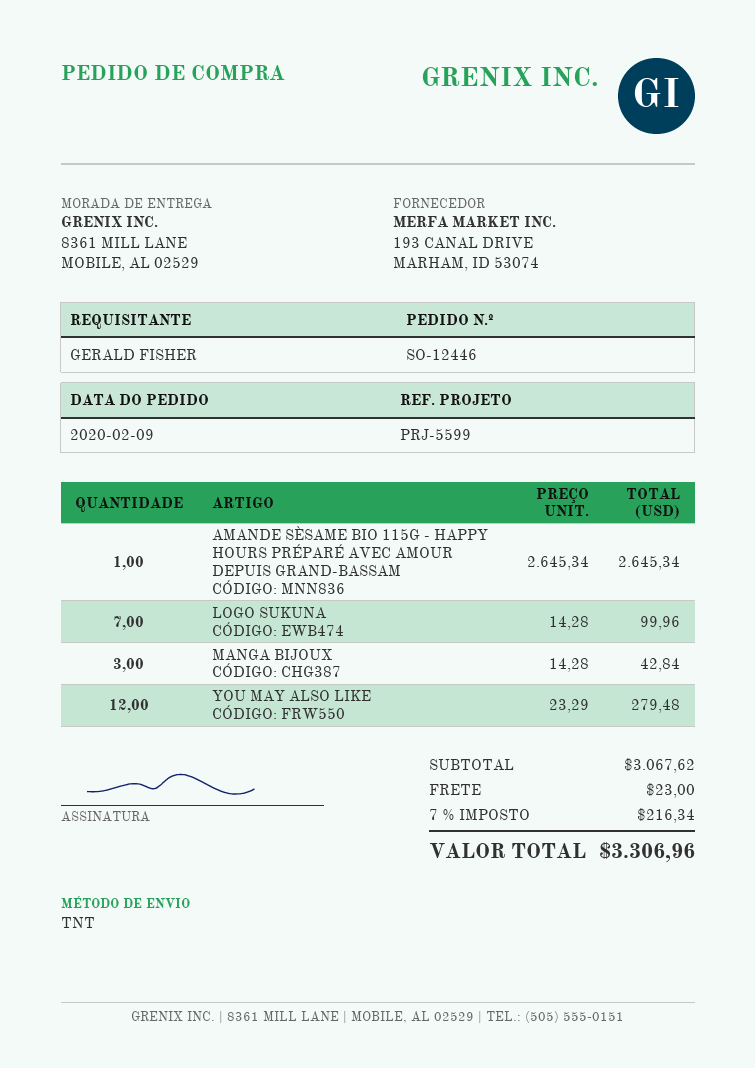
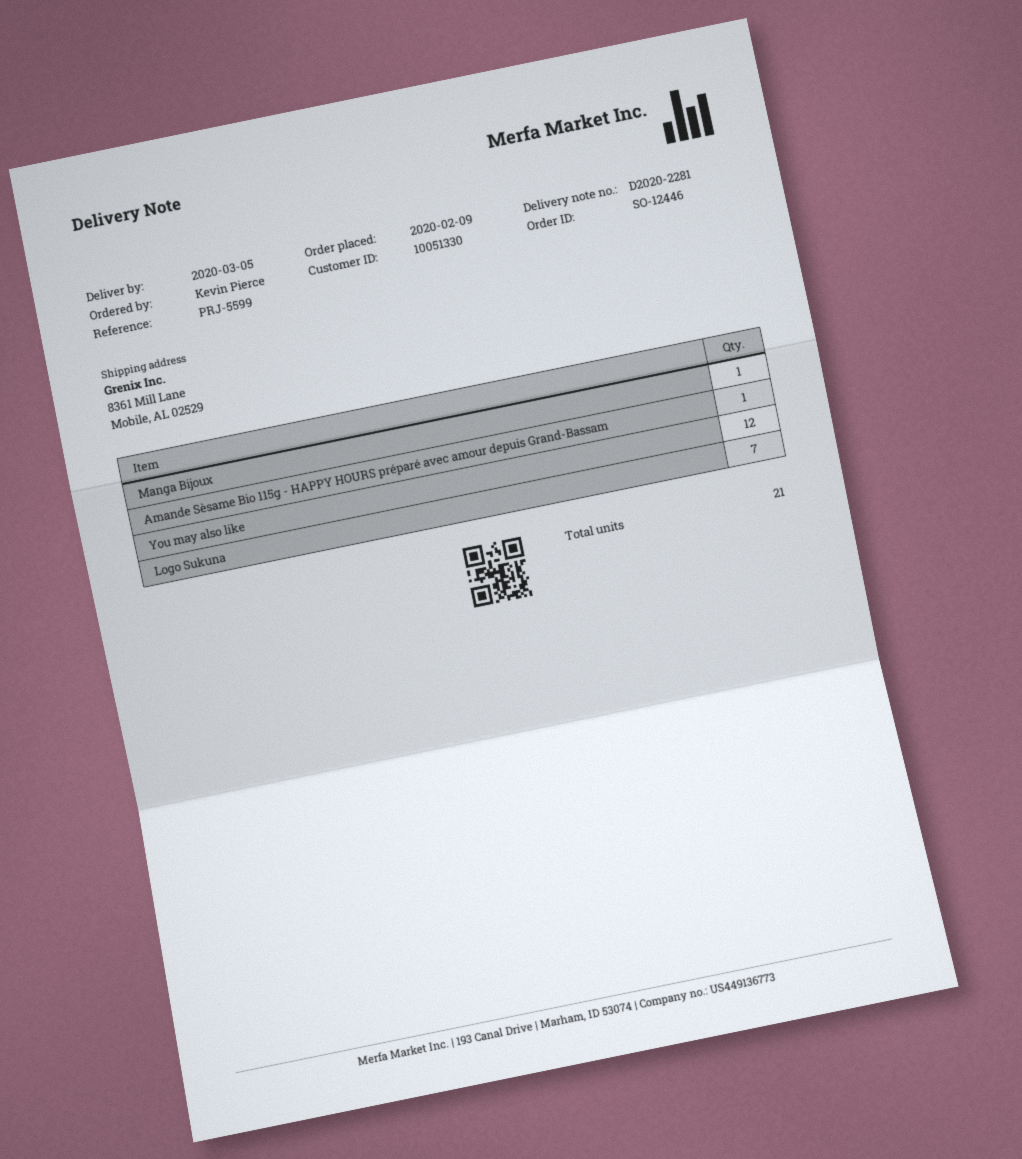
ordered by: GERALD FISHER -> Kevin Pierce
MANGA BIJOUX: 3 -> 1

